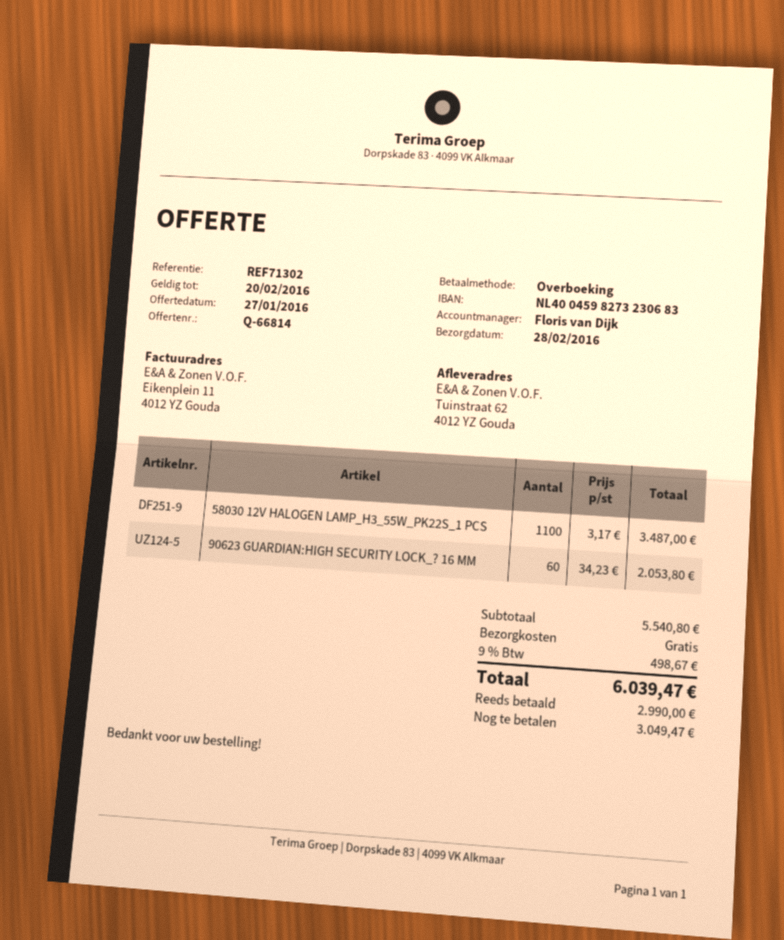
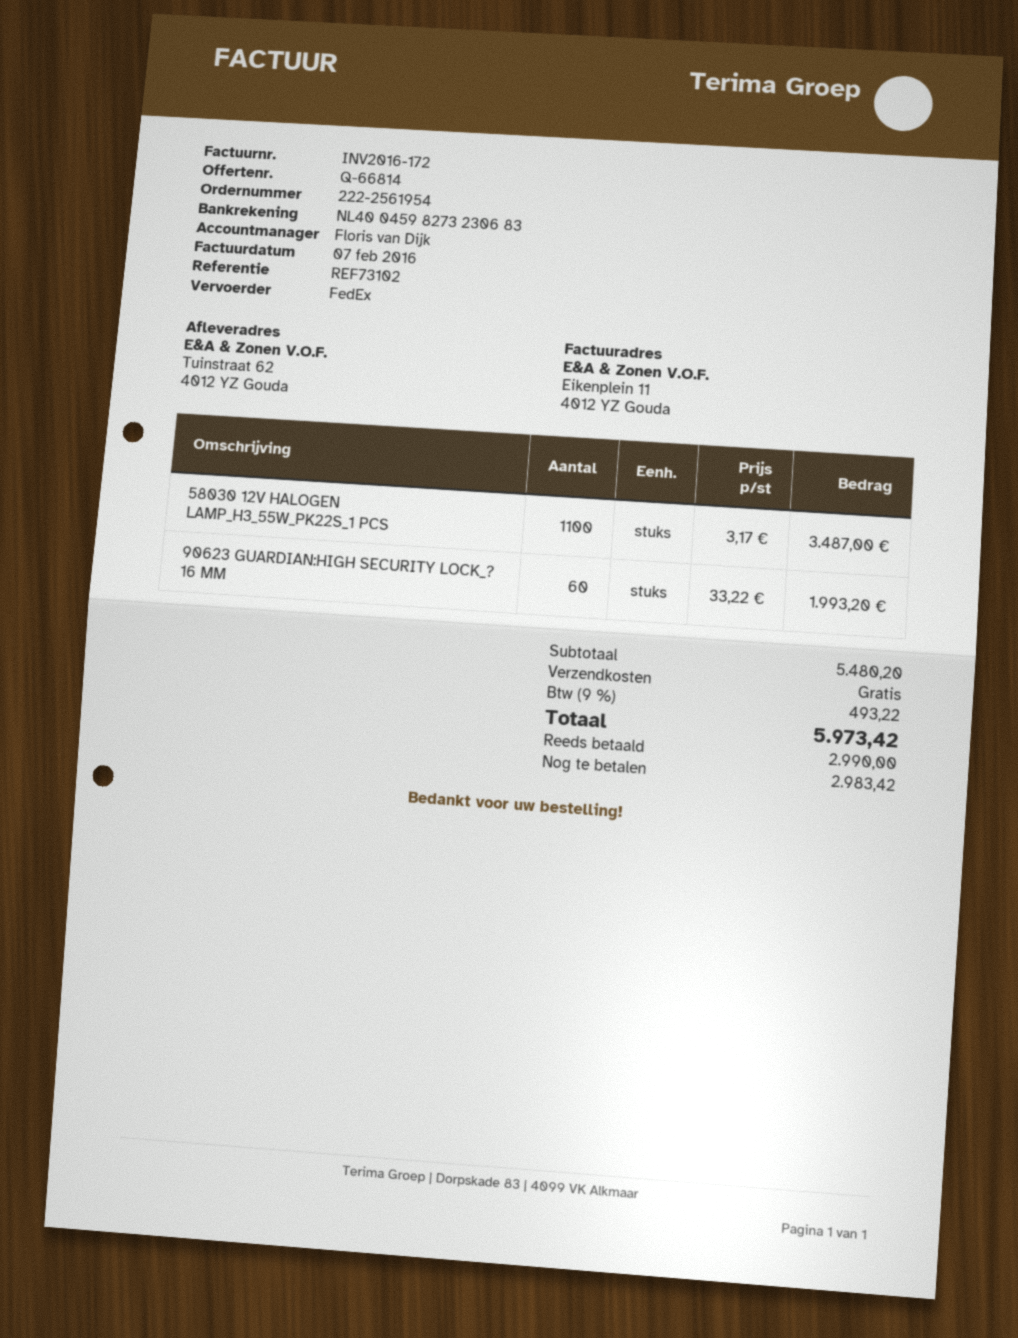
reference: REF71302 -> REF73102
90623 GUARDIAN:HIGH SECURITY LOCK_? 16 MM: 60 x 34.23 = 2053.80 -> 60 x 33.22 = 1993.20
subtotal: 5540.80 -> 5480.20
tax: 9% = 498.67 -> 9% = 493.22
total: 6039.47 -> 5973.42
balance: 3049.47 -> 2983.42

